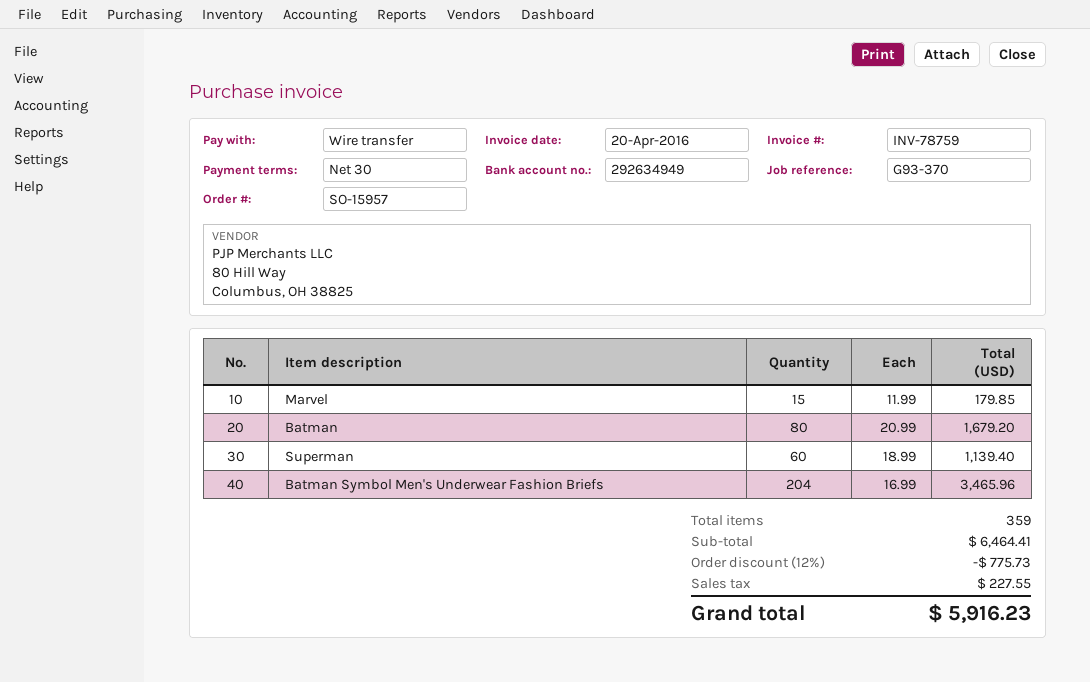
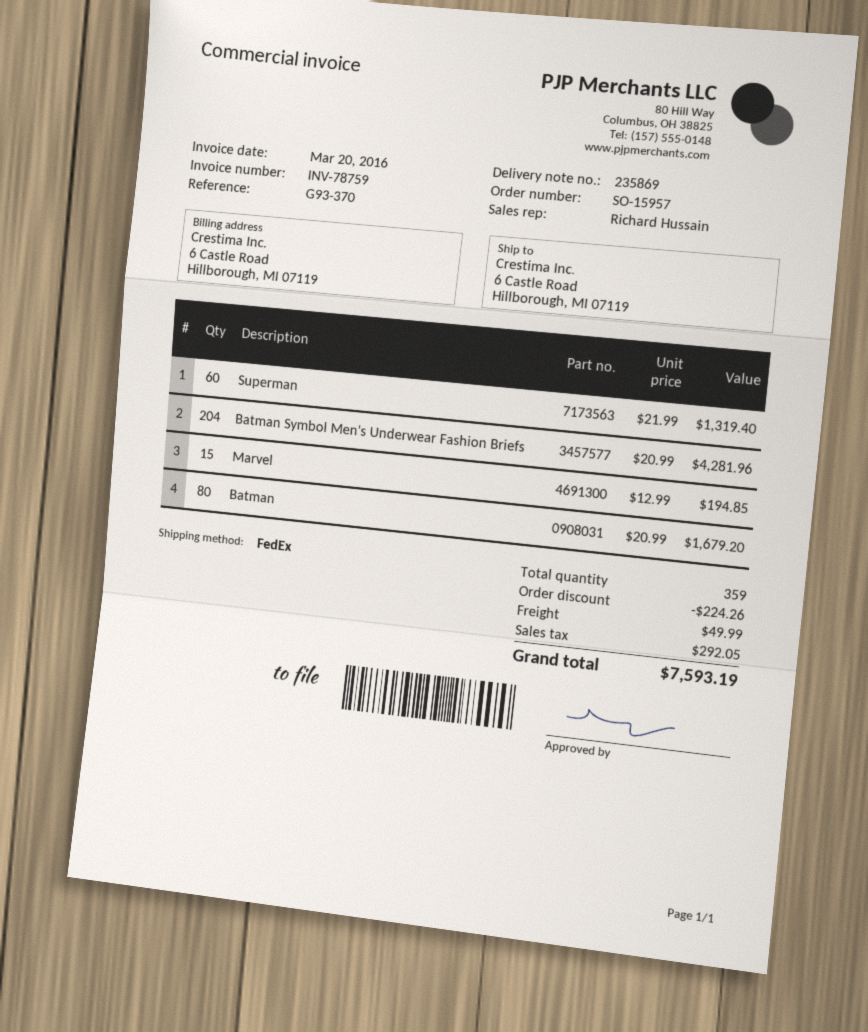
invoice date: 2016-04-20 -> 2016-03-20
Marvel: 15 x 11.99 = 179.85 -> 15 x 12.99 = 194.85
Superman: 60 x 18.99 = 1139.40 -> 60 x 21.99 = 1319.40
Batman Symbol Men's Underwear Fashion Briefs: 204 x 16.99 = 3465.96 -> 204 x 20.99 = 4281.96
discount: 775.73 -> 224.26
shipping: none -> 49.99
tax: 227.55 -> 292.05
total: 5916.23 -> 7593.19

